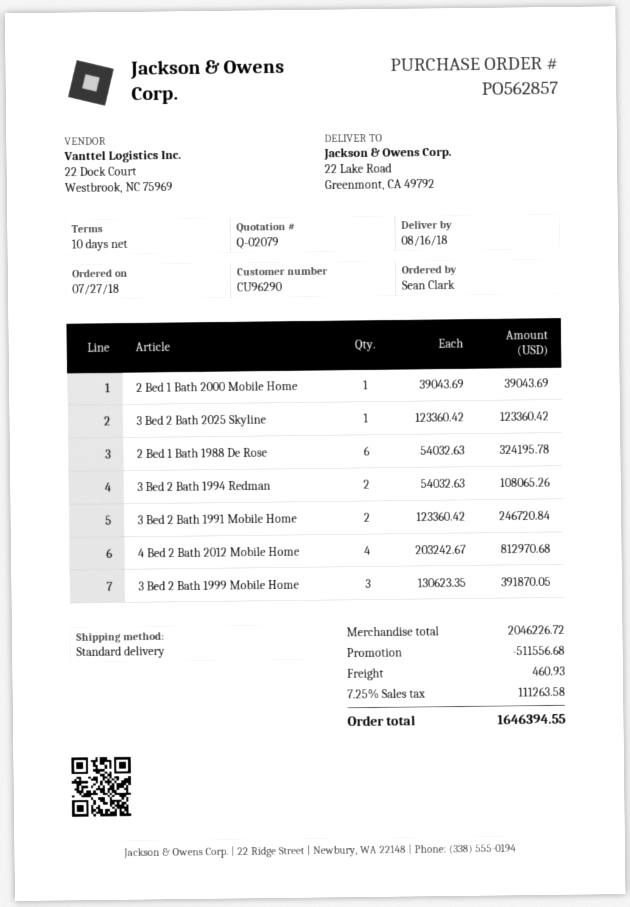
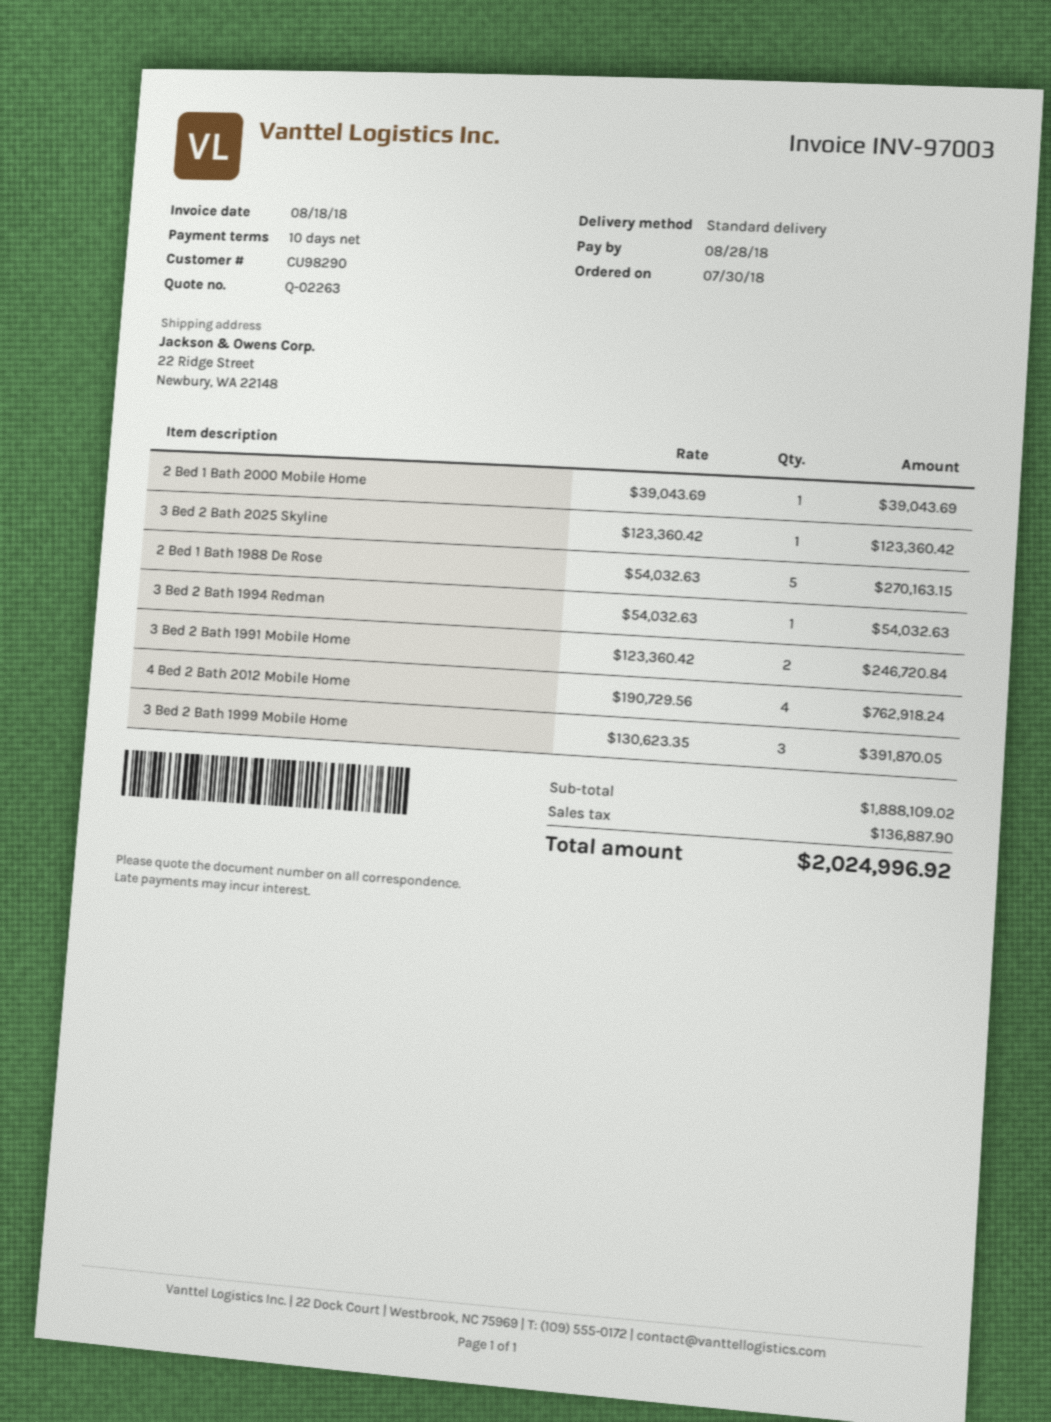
quote number: Q-02079 -> Q-02263
order date: 2018-07-27 -> 2018-07-30
customer number: CU96290 -> CU98290
ship to: 22 Lake Road, Greenmont, CA 49792 -> 22 Ridge Street, Newbury, WA 22148
2 Bed 1 Bath 1988 De Rose: 6 x 54032.63 = 324195.78 -> 5 x 54032.63 = 270163.15
3 Bed 2 Bath 1994 Redman: 2 x 54032.63 = 108065.26 -> 1 x 54032.63 = 54032.63
4 Bed 2 Bath 2012 Mobile Home: 4 x 203242.67 = 812970.68 -> 4 x 190729.56 = 762918.24
subtotal: 2046226.72 -> 1888109.02
discount: 511556.68 -> none
shipping: 460.93 -> none
tax: 111263.58 -> 136887.90
total: 1646394.55 -> 2024996.92

